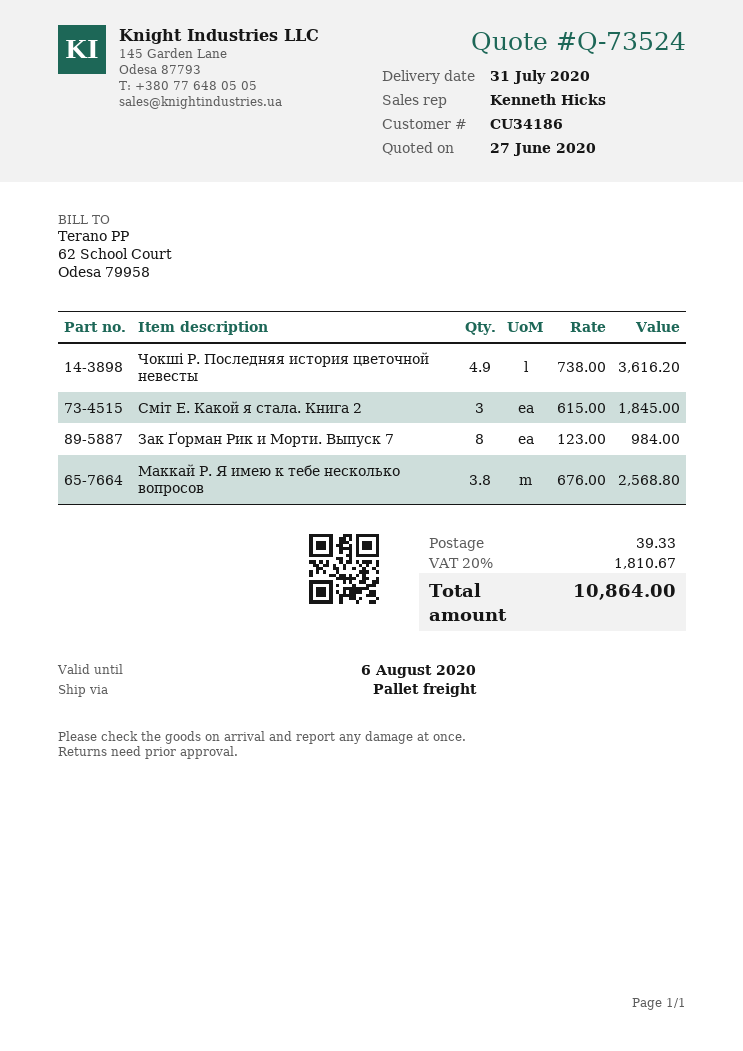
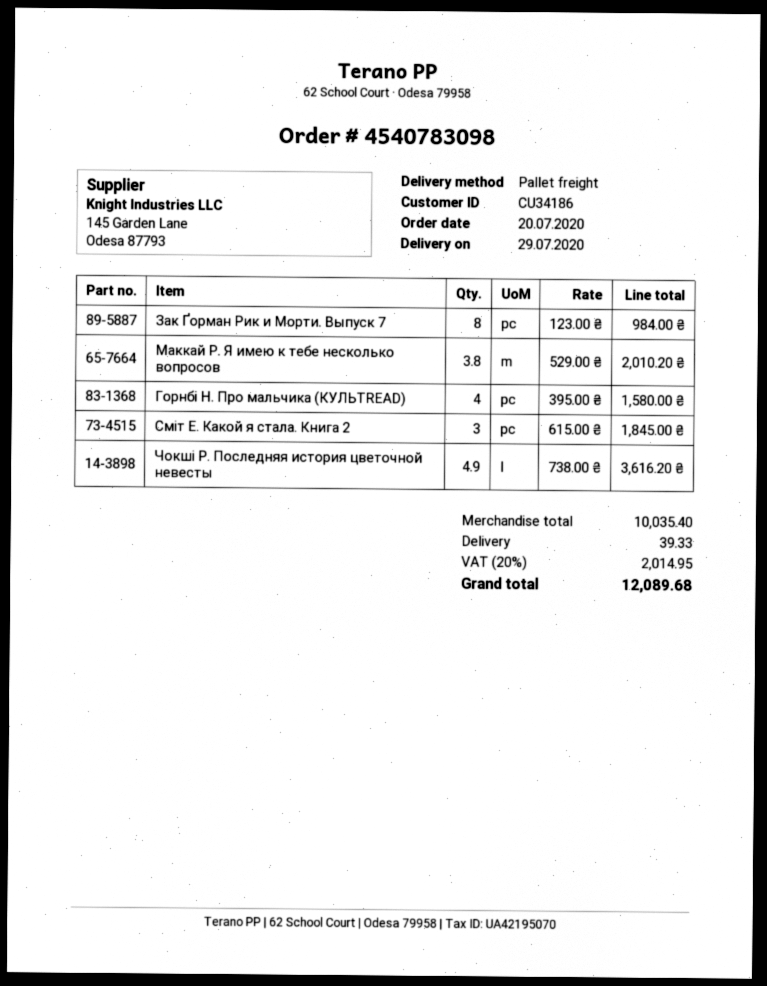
delivery date: 2020-07-31 -> 2020-07-29
Маккай Р. Я имею к тебе несколько вопросов: 3.8 x 676.00 = 2568.80 -> 3.8 x 529.00 = 2010.20
Горнбі Н. Про мальчика (КУЛЬТREAD): none -> 4 x 395.00 = 1580.00
tax: 20% = 1810.67 -> 20% = 2014.95
total: 10864.00 -> 12089.68

